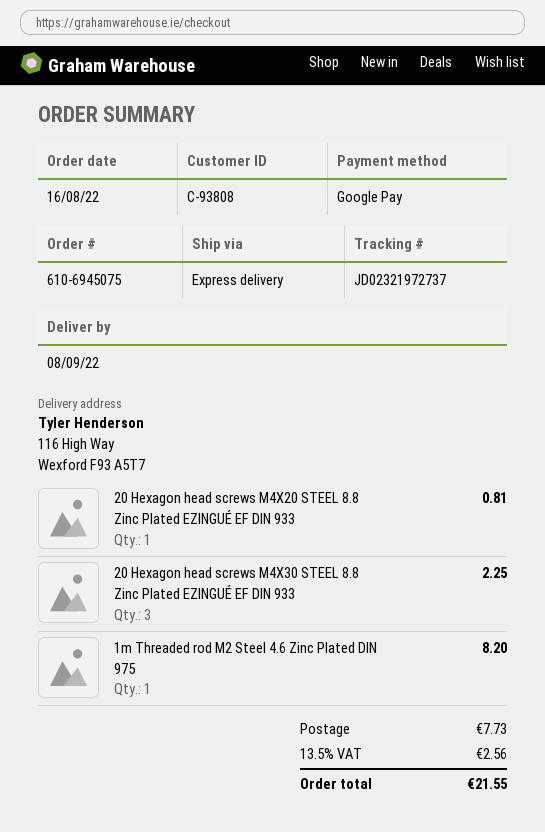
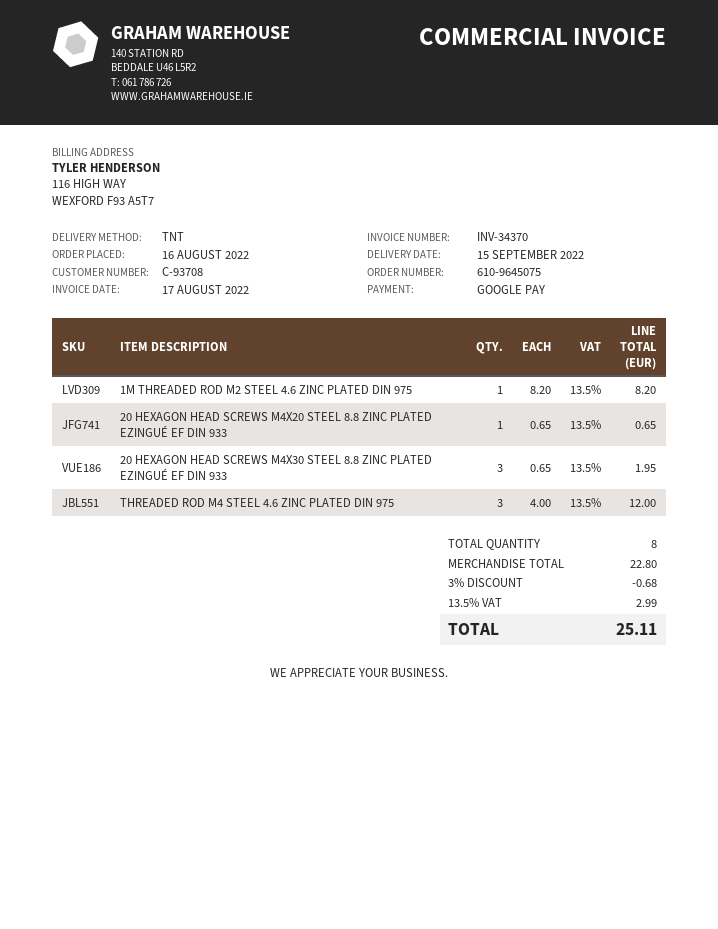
order number: 610-6945075 -> 610-9645075
delivery date: 2022-09-08 -> 2022-09-15
customer number: C-93808 -> C-93708
shipping method: express -> TNT
20 Hexagon head screws M4X20 STEEL 8.8 Zinc Plated EZINGUÉ EF DIN 933: 1 for 0.81 -> 1 for 0.65
20 Hexagon head screws M4X30 STEEL 8.8 Zinc Plated EZINGUÉ EF DIN 933: 3 for 2.25 -> 3 for 1.95
THREADED ROD M4 STEEL 4.6 ZINC PLATED DIN 975: none -> 3 for 12.00
discount: none -> 3% = 0.68
shipping: 7.73 -> none
tax: 13.5% = 2.56 -> 13.5% = 2.99
total: 21.55 -> 25.11

